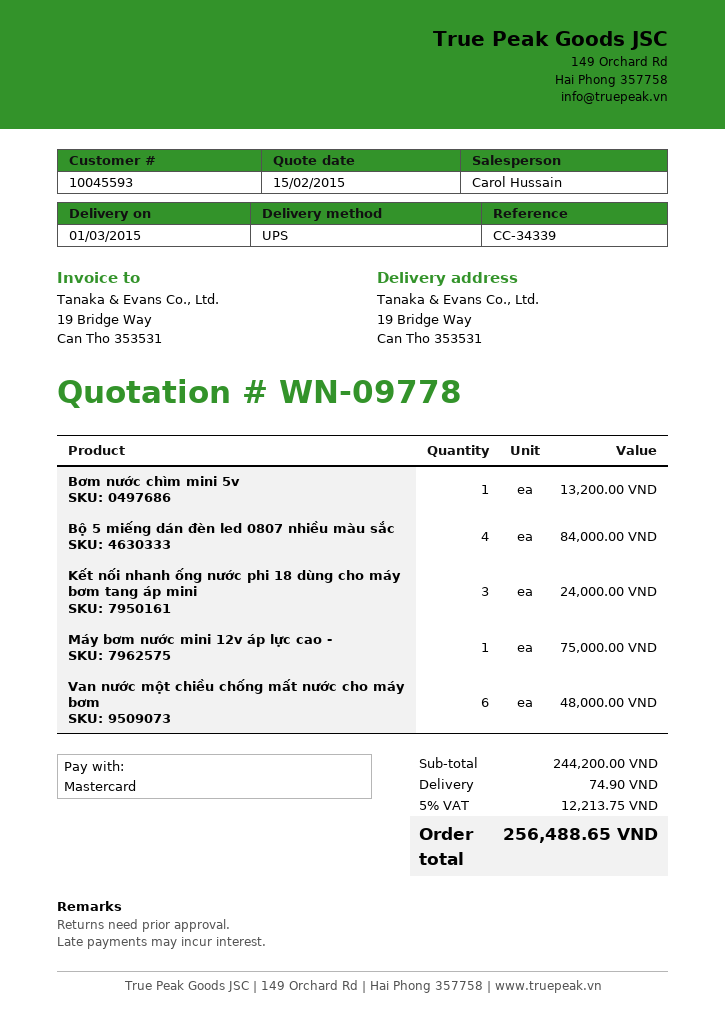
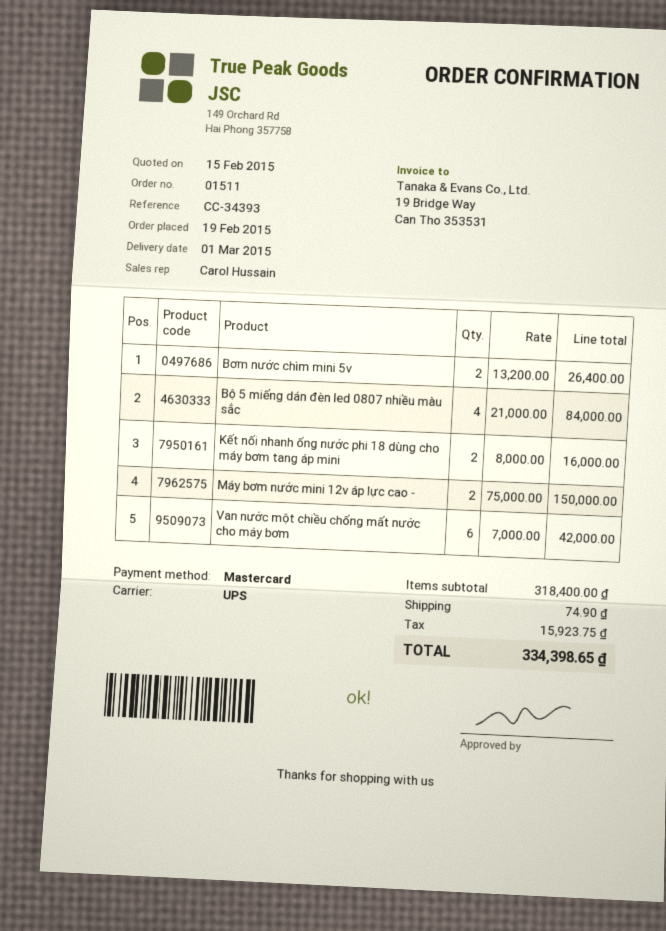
reference: CC-34339 -> CC-34393
Bơm nước chìm mini 5v: 1 for 13200.00 -> 2 for 26400.00
Kết nối nhanh ống nước phi 18 dùng cho máy bơm tang áp mini: 3 for 24000.00 -> 2 for 16000.00
Máy bơm nước mini 12v áp lực cao -: 1 for 75000.00 -> 2 for 150000.00
Van nước một chiều chống mất nước cho máy bơm: 6 for 48000.00 -> 6 for 42000.00
subtotal: 244200.00 -> 318400.00
tax: 12213.75 -> 15923.75
total: 256488.65 -> 334398.65

